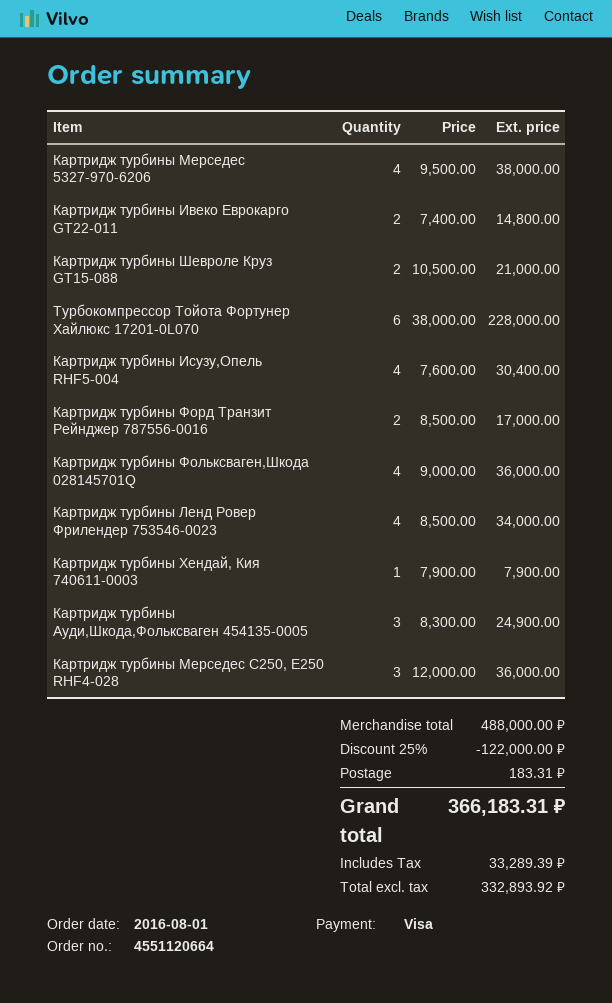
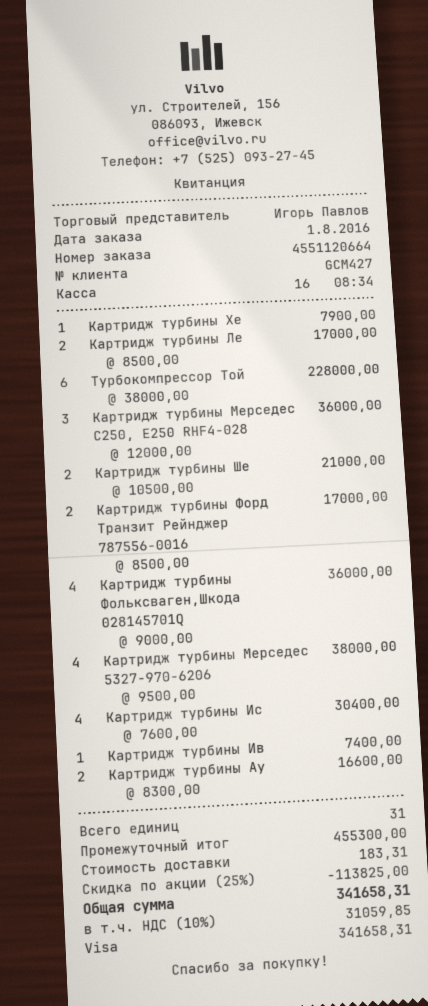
Картридж турбины Ивеко Еврокарго GT22-011: 2 x 7400.00 = 14800.00 -> 1 x 7400.00 = 7400.00
Картридж турбины Ленд Ровер Фрилендер 753546-0023: 4 x 8500.00 = 34000.00 -> 2 x 8500.00 = 17000.00
Картридж турбины Ауди,Шкода,Фольксваген 454135-0005: 3 x 8300.00 = 24900.00 -> 2 x 8300.00 = 16600.00
subtotal: 488000.00 -> 455300.00
discount: 25% = 122000.00 -> 25% = 113825.00
tax: 33289.39 -> 31059.85
total: 366183.31 -> 341658.31

